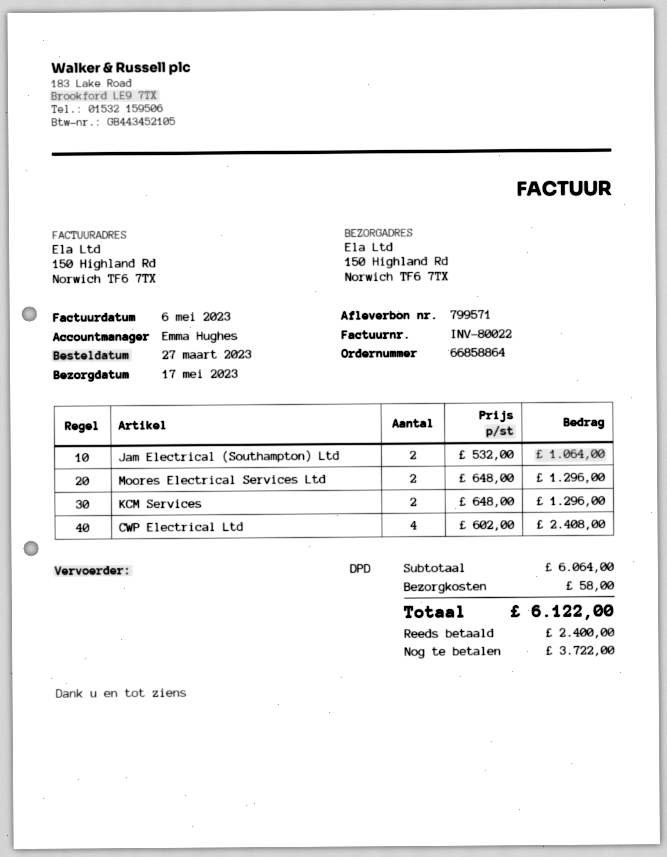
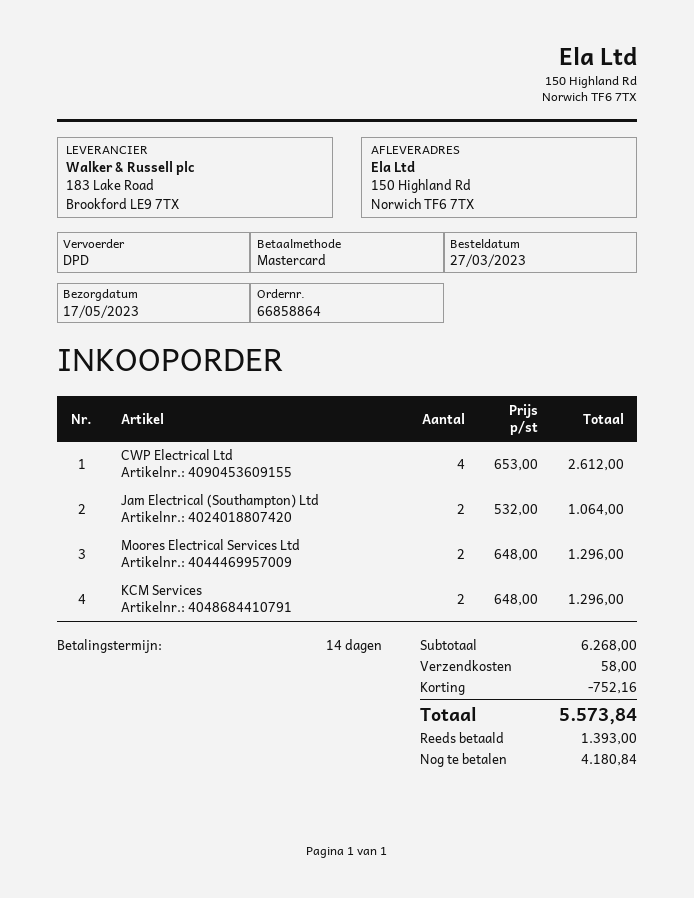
CWP Electrical Ltd: 4 x 602.00 = 2408.00 -> 4 x 653.00 = 2612.00
subtotal: 6064.00 -> 6268.00
discount: none -> 752.16
total: 6122.00 -> 5573.84
deposit: 2400.00 -> 1393.00
balance: 3722.00 -> 4180.84

